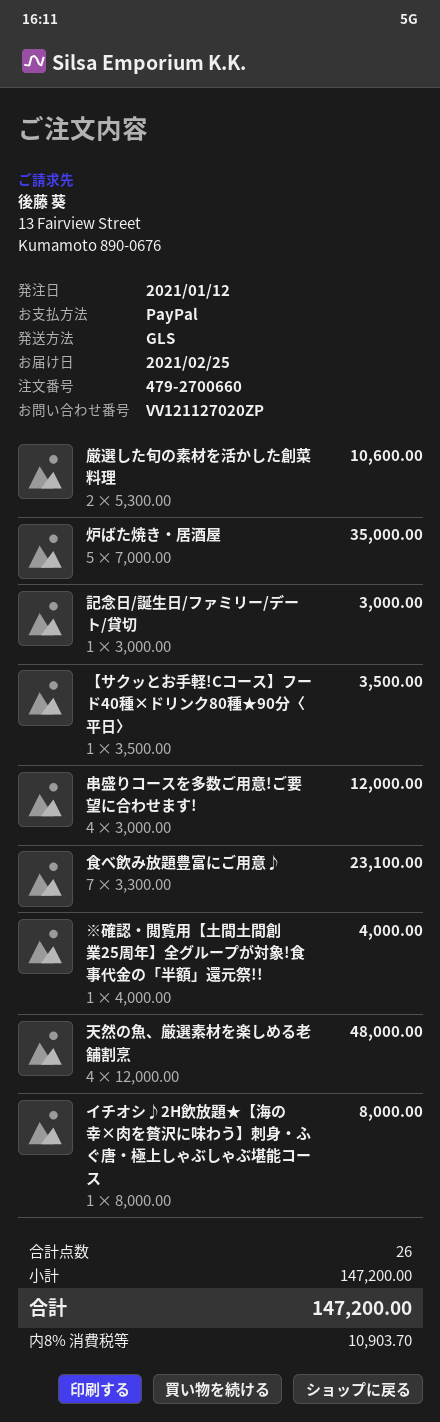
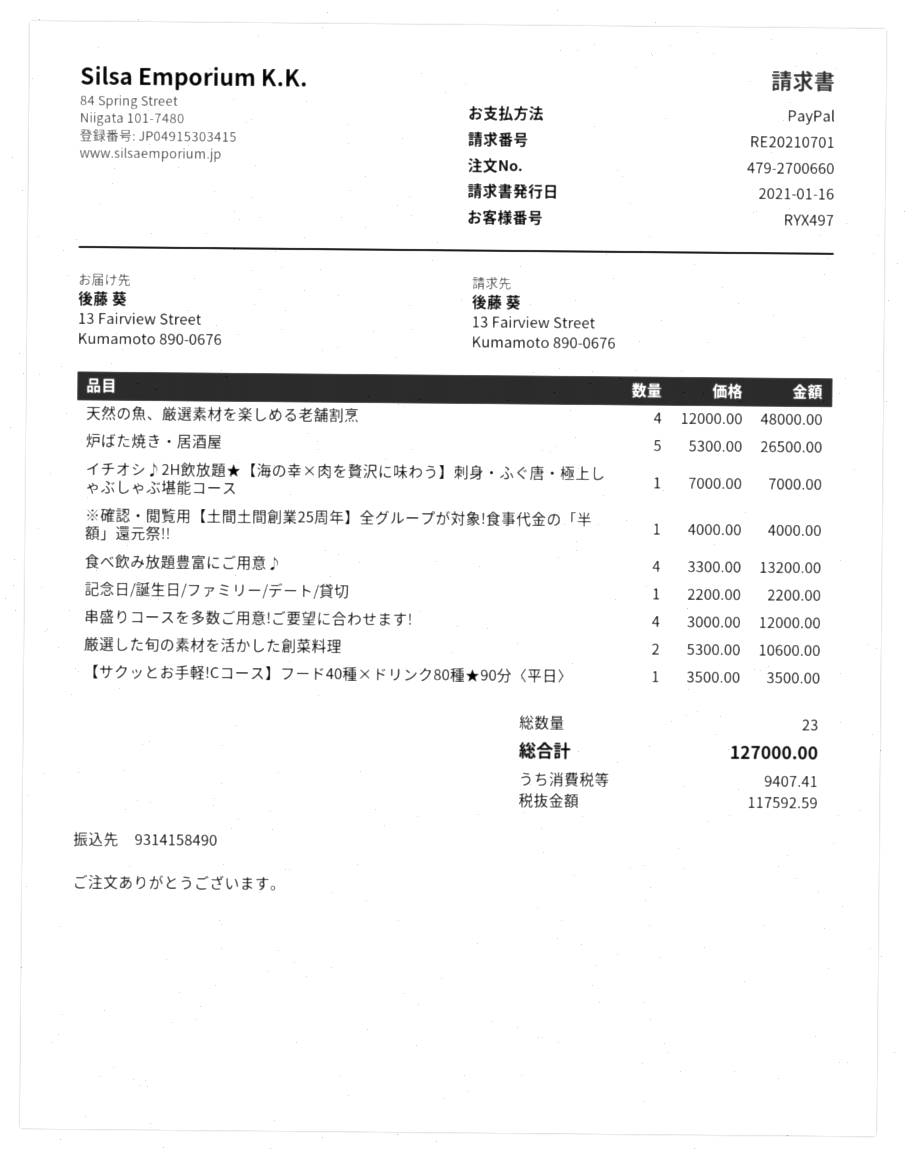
炉ばた焼き・居酒屋: 5 x 7000.00 = 35000.00 -> 5 x 5300.00 = 26500.00
記念日/誕生日/ファミリー/デート/貸切: 1 x 3000.00 = 3000.00 -> 1 x 2200.00 = 2200.00
食べ飲み放題豊富にご用意♪: 7 x 3300.00 = 23100.00 -> 4 x 3300.00 = 13200.00
イチオシ♪2H飲放題★【海の幸×肉を贅沢に味わう】刺身・ふぐ唐・極上しゃぶしゃぶ堪能コース: 1 x 8000.00 = 8000.00 -> 1 x 7000.00 = 7000.00
total quantity: 26 -> 23
tax: 10903.70 -> 9407.41
total: 147200.00 -> 127000.00

